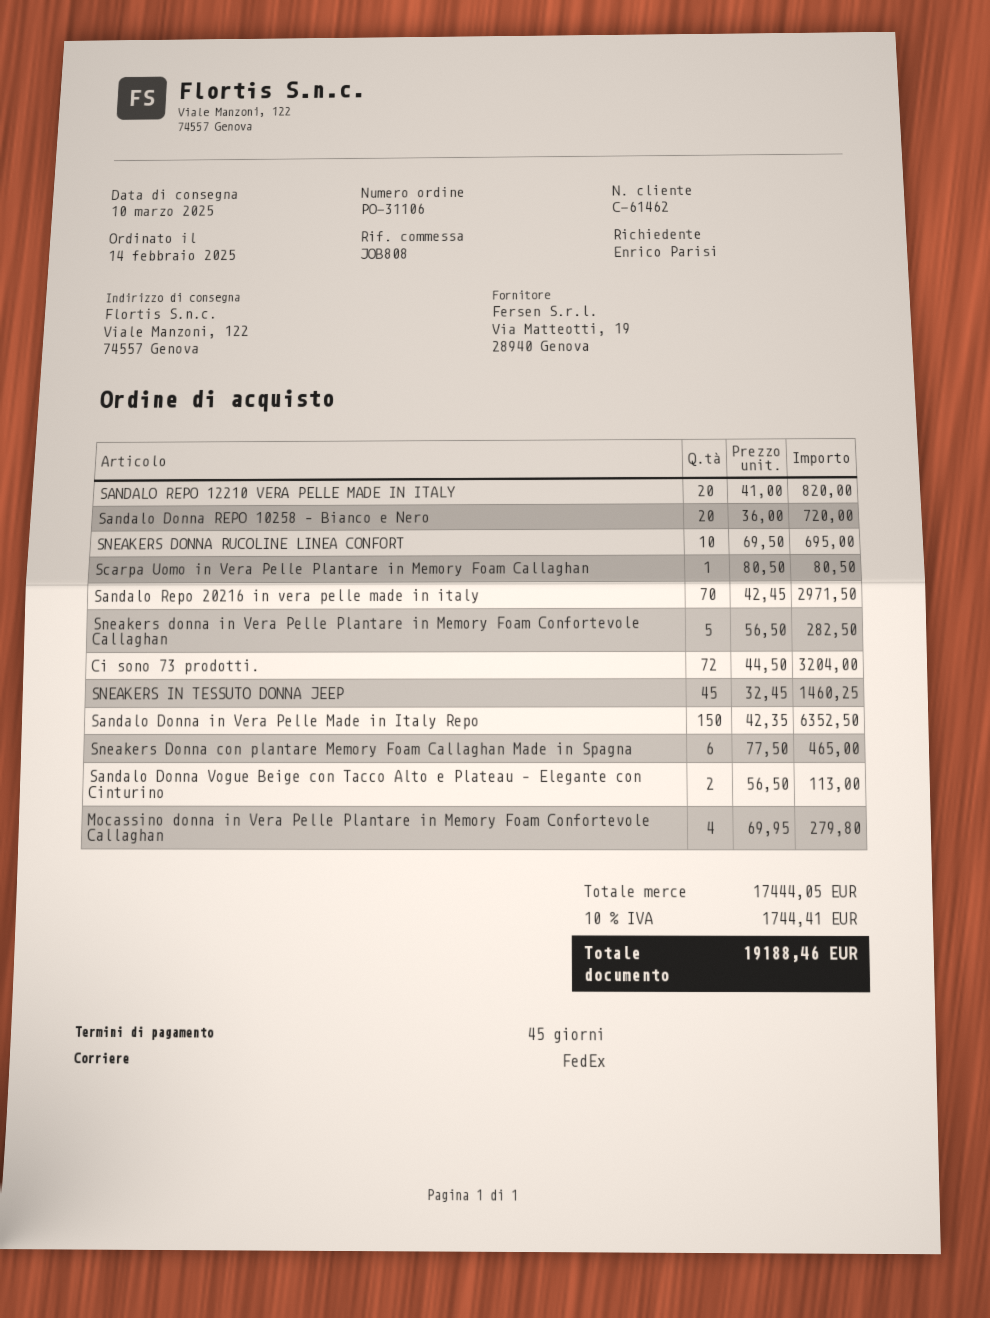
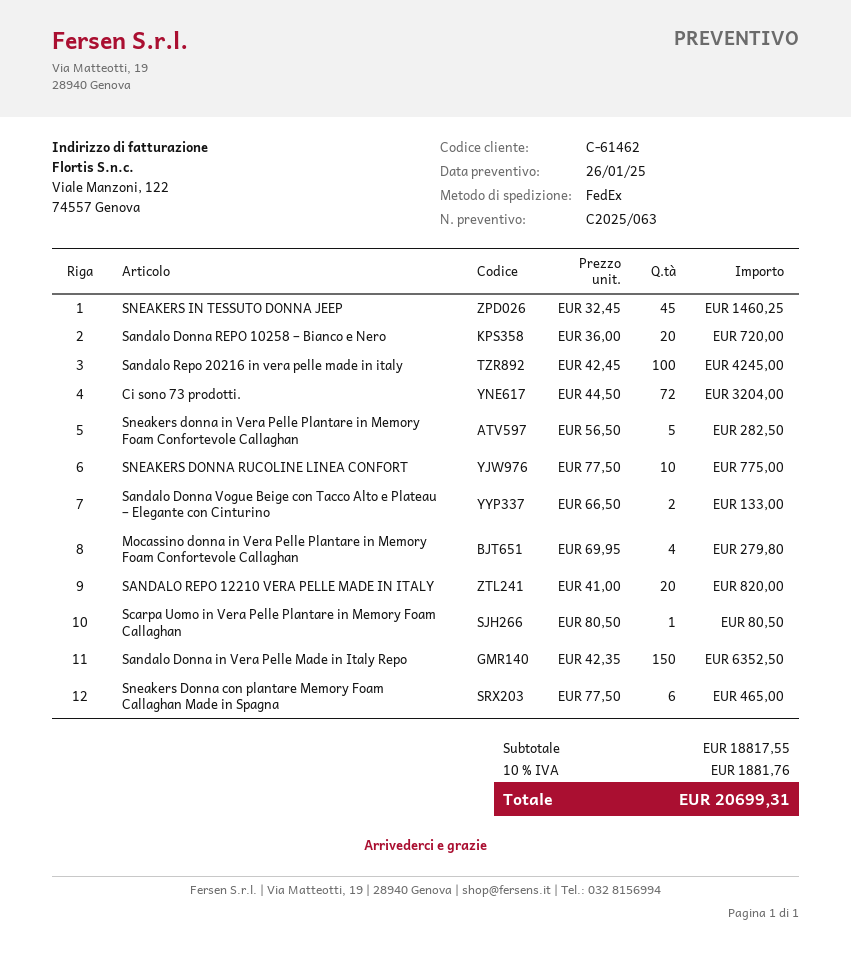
SNEAKERS DONNA RUCOLINE LINEA CONFORT: 10 x 69.50 = 695.00 -> 10 x 77.50 = 775.00
Sandalo Repo 20216 in vera pelle made in italy: 70 x 42.45 = 2971.50 -> 100 x 42.45 = 4245.00
Sandalo Donna Vogue Beige con Tacco Alto e Plateau – Elegante con Cinturino: 2 x 56.50 = 113.00 -> 2 x 66.50 = 133.00
subtotal: 17444.05 -> 18817.55
tax: 10% = 1744.41 -> 10% = 1881.76
total: 19188.46 -> 20699.31

